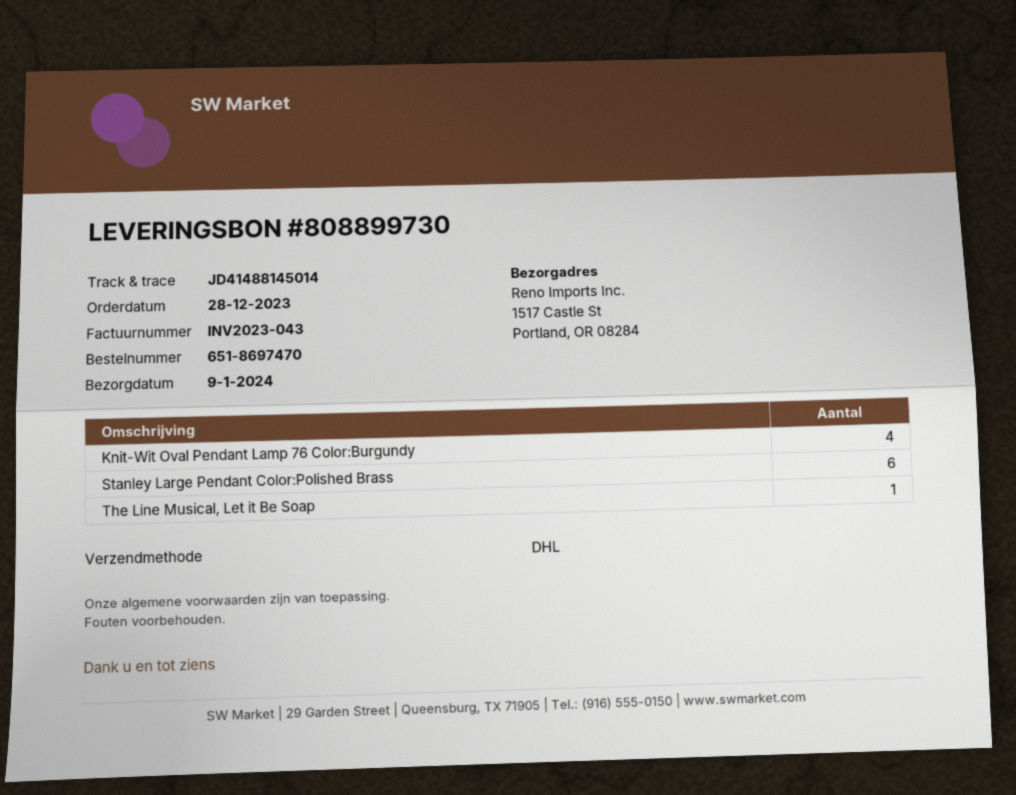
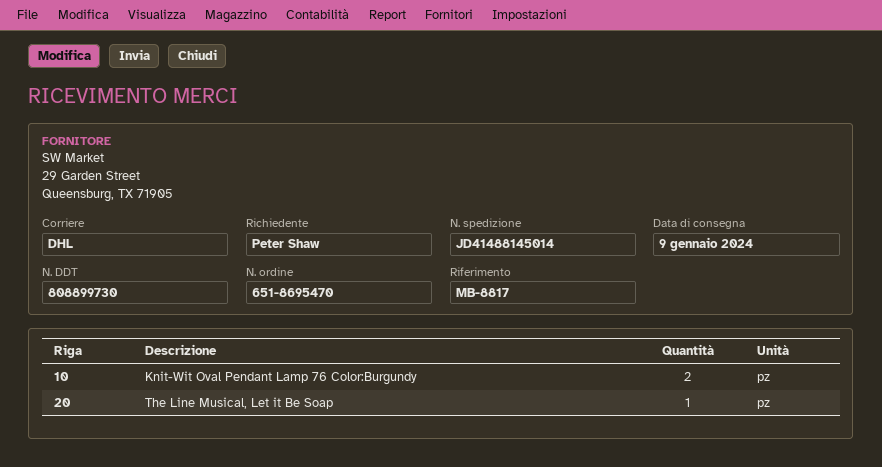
order number: 651-8697470 -> 651-8695470
Knit-Wit Oval Pendant Lamp 76 Color:Burgundy: 4 -> 2
Stanley Large Pendant Color:Polished Brass: 6 -> none

